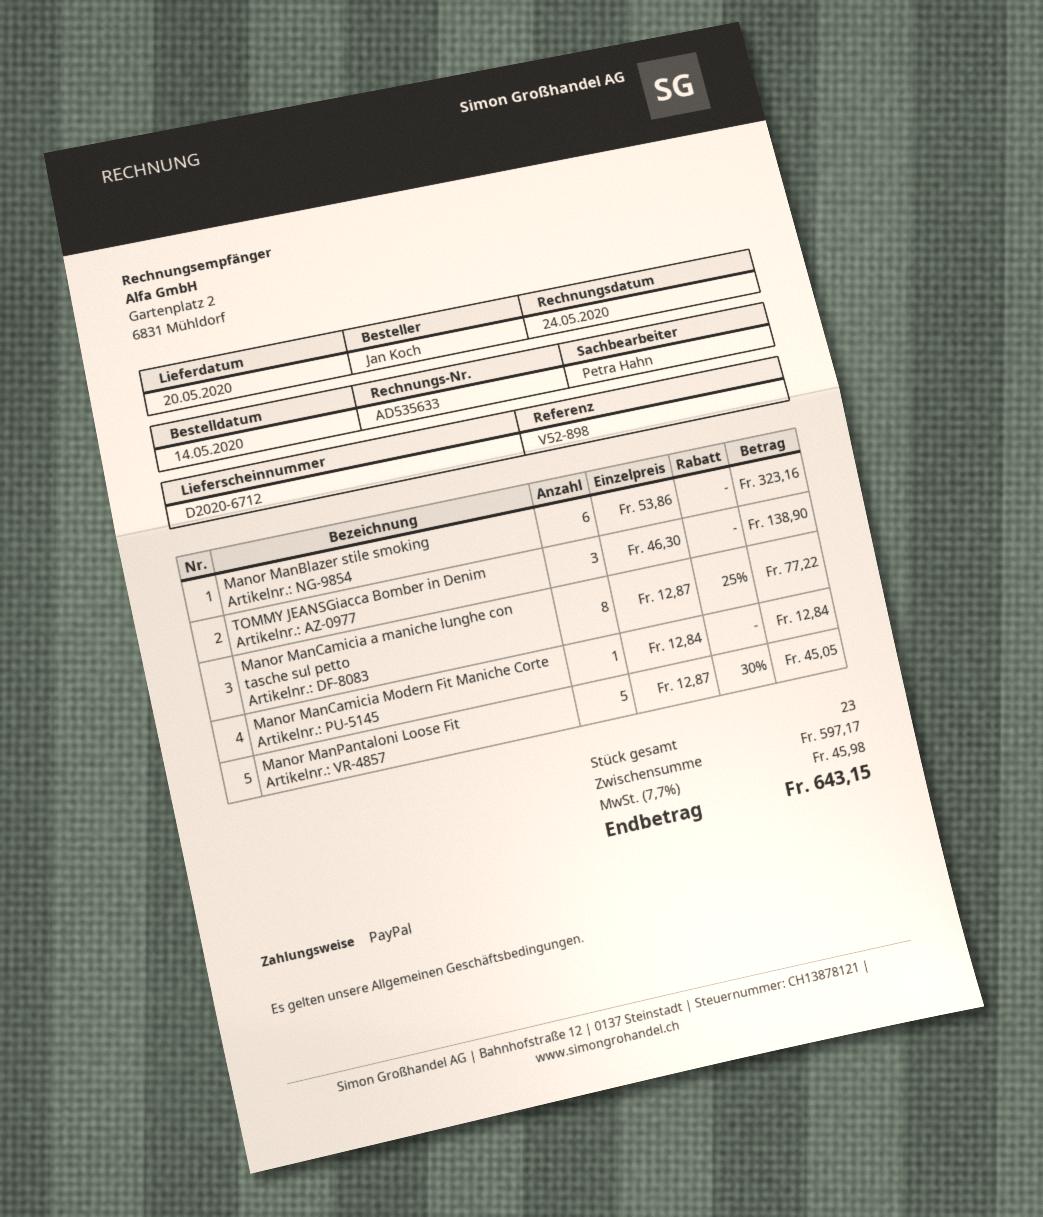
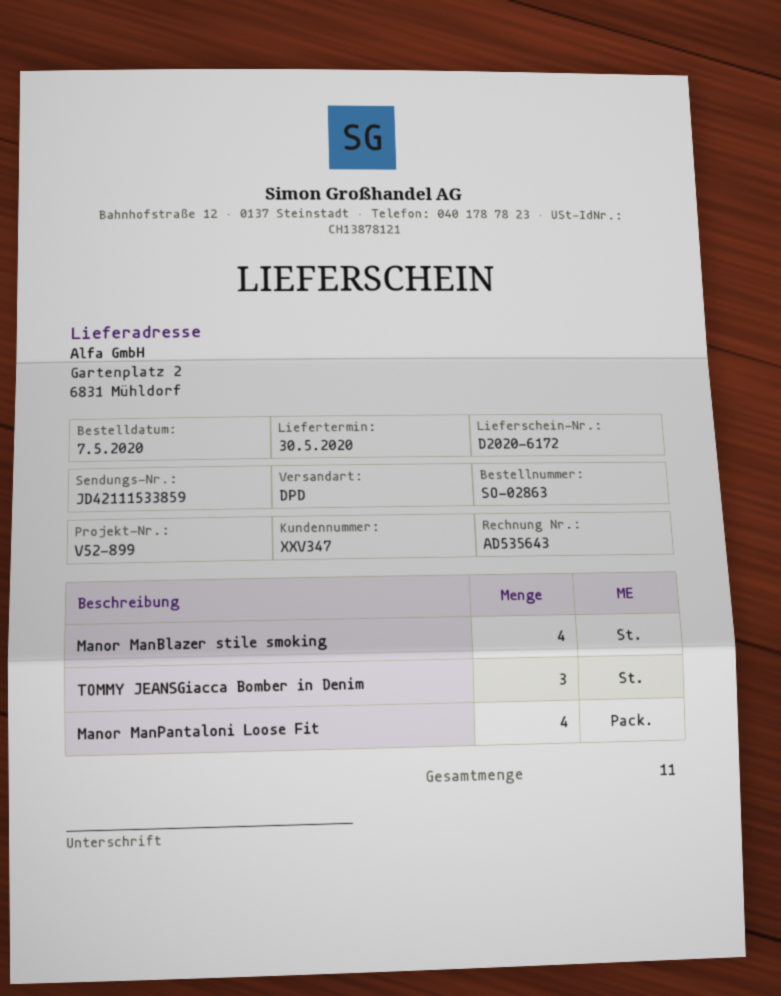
order date: 2020-05-14 -> 2020-05-07
delivery note number: D2020-6712 -> D2020-6172
delivery date: 2020-05-20 -> 2020-05-30
invoice number: AD535633 -> AD535643
reference: V52-898 -> V52-899
Manor ManBlazer stile smoking: 6 -> 4
Manor ManCamicia a maniche lunghe con tasche sul petto: 8 -> none
Manor ManCamicia Modern Fit Maniche Corte: 1 -> none
Manor ManPantaloni Loose Fit: 5 -> 4
total quantity: 23 -> 11

